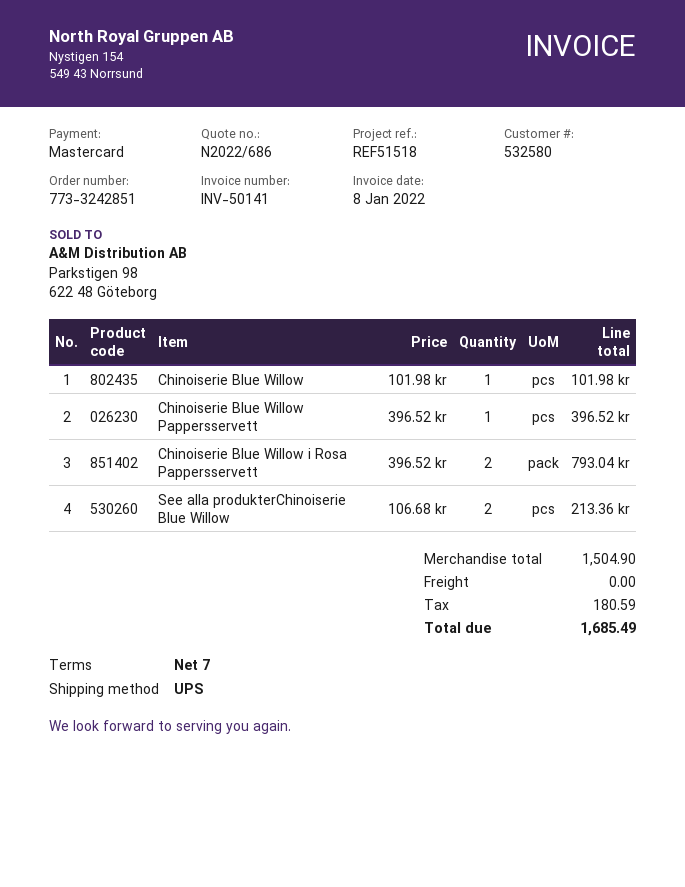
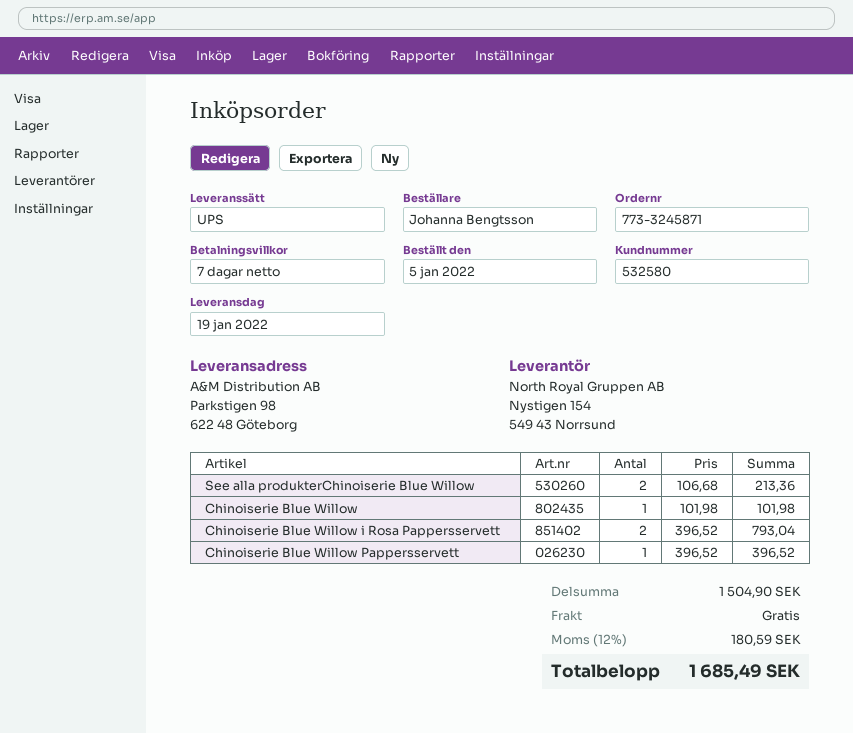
order number: 773-3242851 -> 773-3245871

